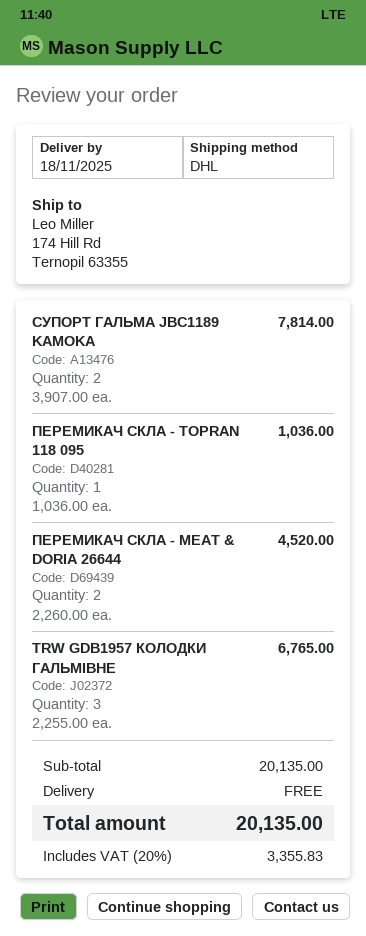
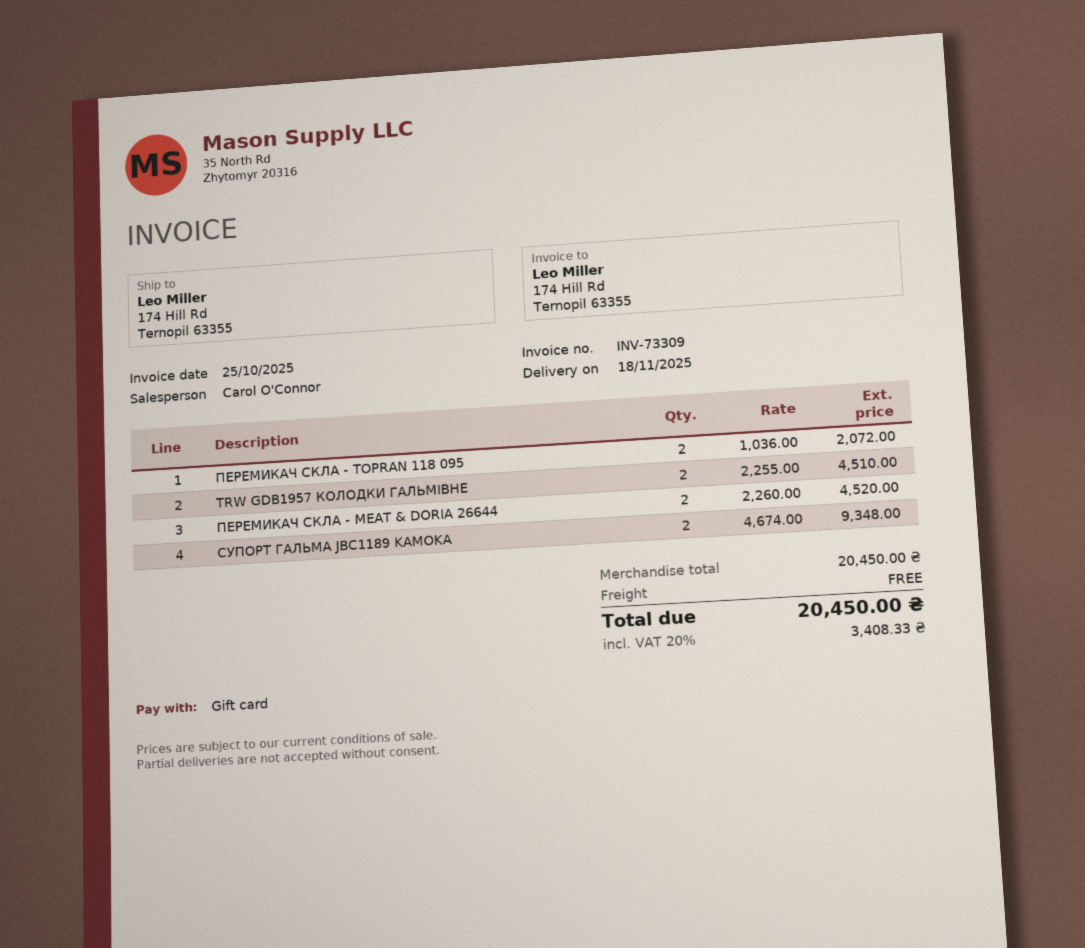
СУПОРТ ГАЛЬМА JBC1189 KAMOKA: 2 x 3907.00 = 7814.00 -> 2 x 4674.00 = 9348.00
ПЕРЕМИКАЧ СКЛА - TOPRAN 118 095: 1 x 1036.00 = 1036.00 -> 2 x 1036.00 = 2072.00
TRW GDB1957 КОЛОДКИ ГАЛЬМІВНЕ: 3 x 2255.00 = 6765.00 -> 2 x 2255.00 = 4510.00
subtotal: 20135.00 -> 20450.00
tax: 20% = 3355.83 -> 20% = 3408.33
total: 20135.00 -> 20450.00

